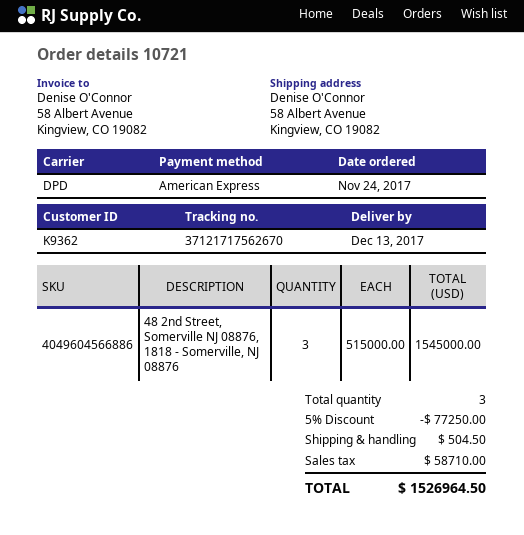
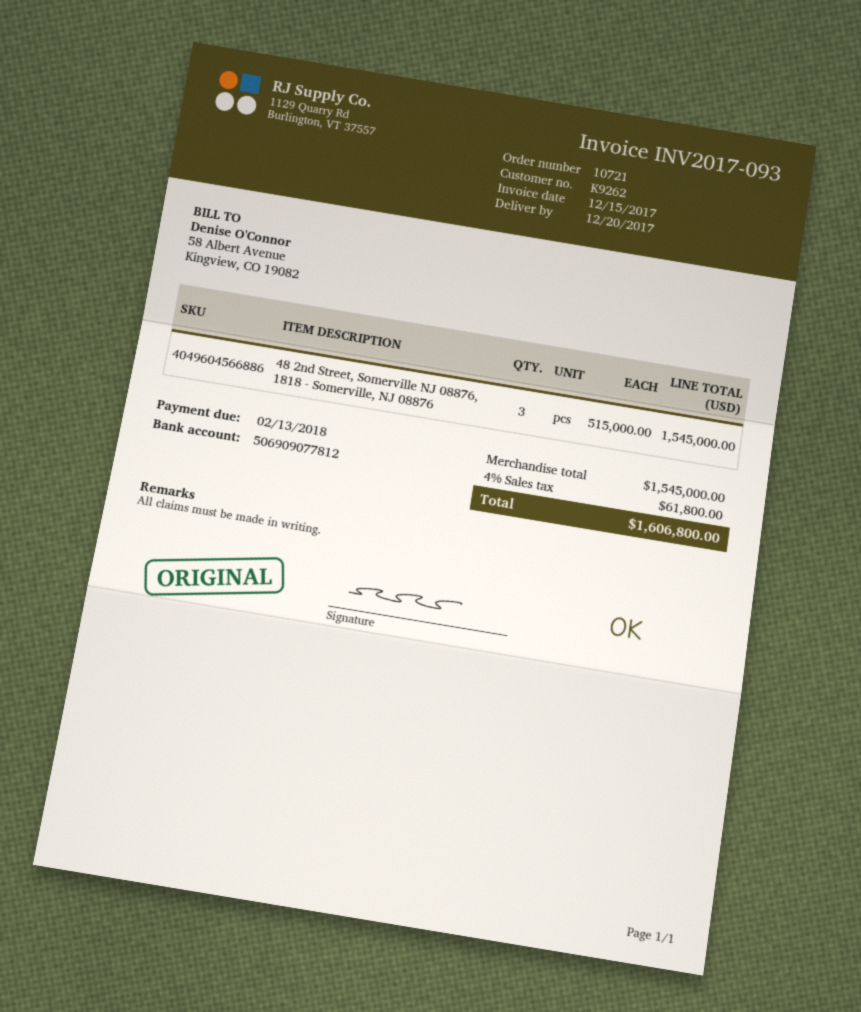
delivery date: 2017-12-13 -> 2017-12-20
customer number: K9362 -> K9262
discount: 5% = 77250.00 -> none
shipping: 504.50 -> none
tax: 58710.00 -> 61800.00
total: 1526964.50 -> 1606800.00

